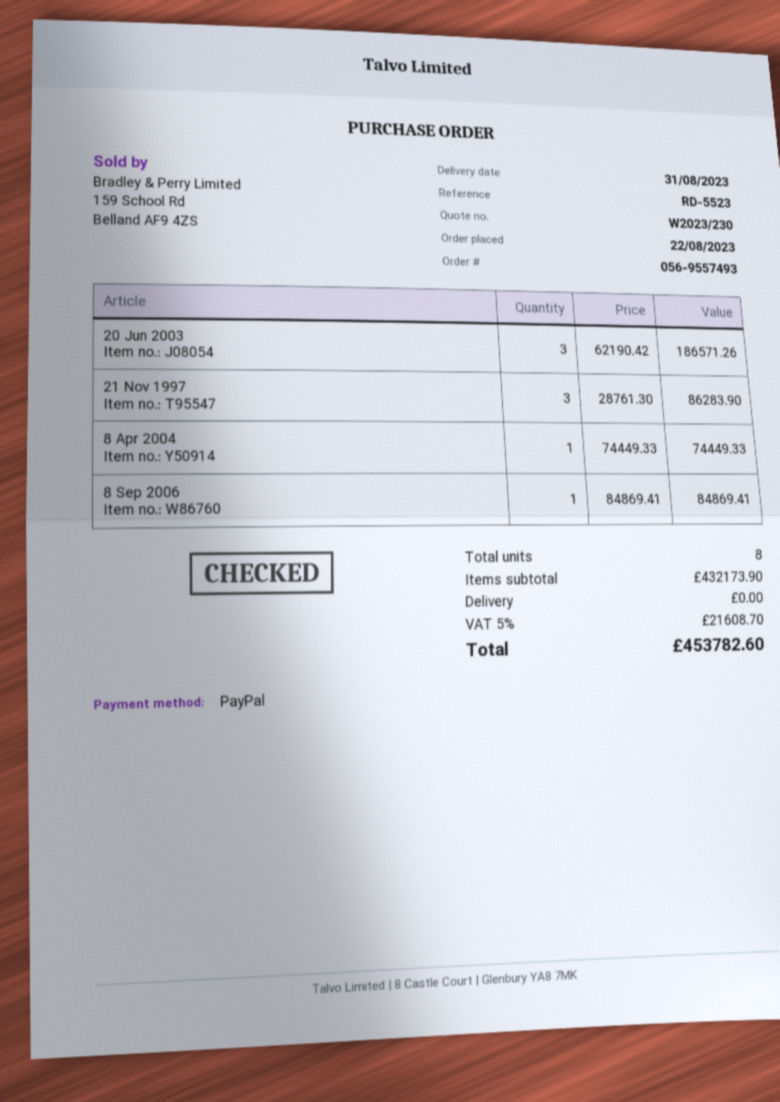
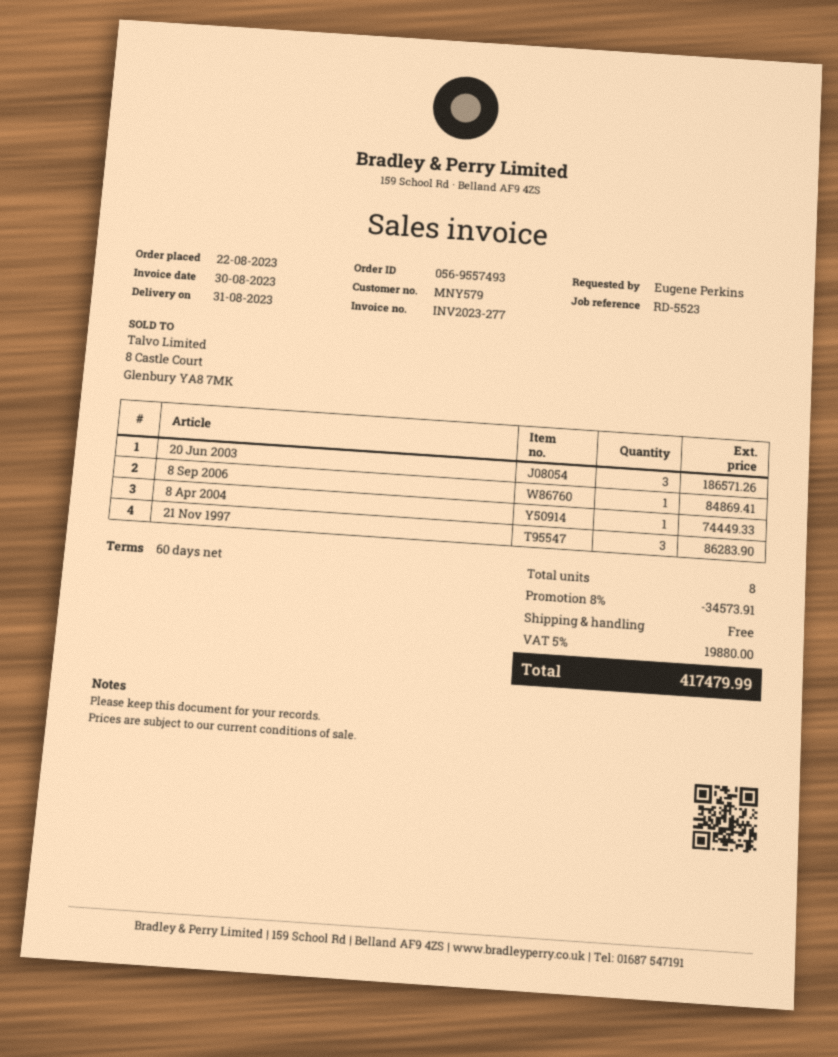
discount: none -> 8% = 34573.91
tax: 5% = 21608.70 -> 5% = 19880.00
total: 453782.60 -> 417479.99

